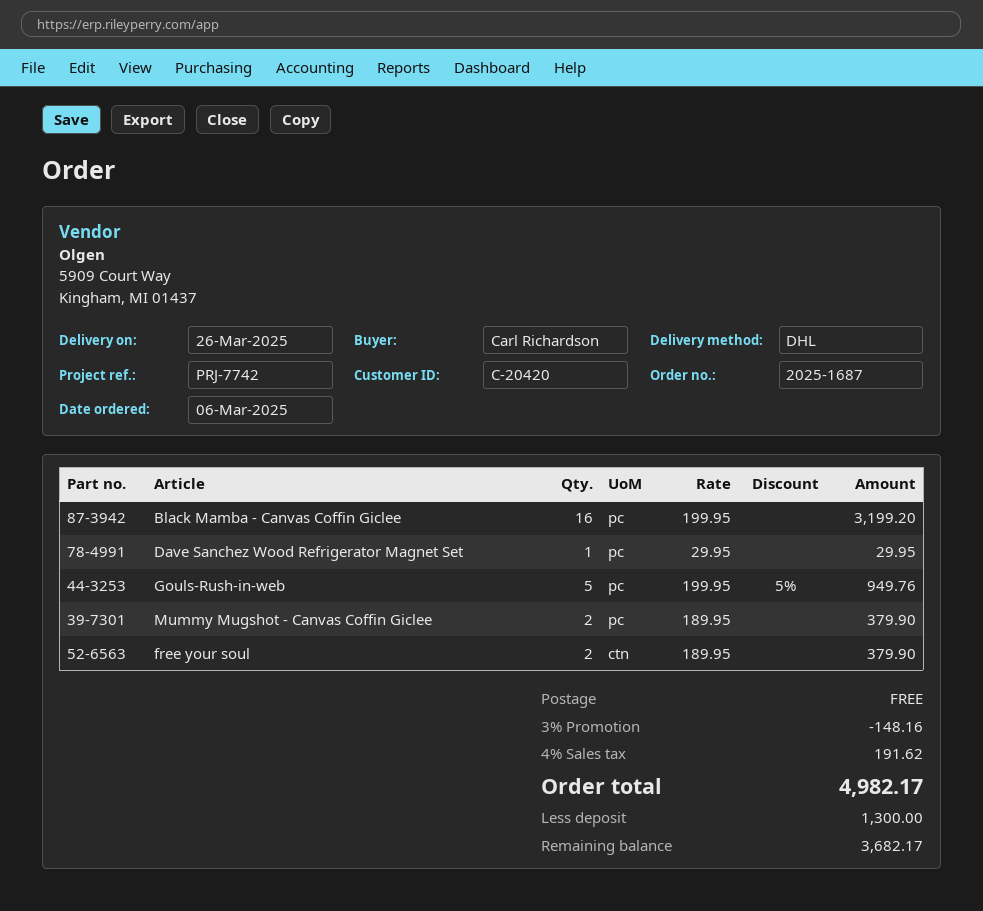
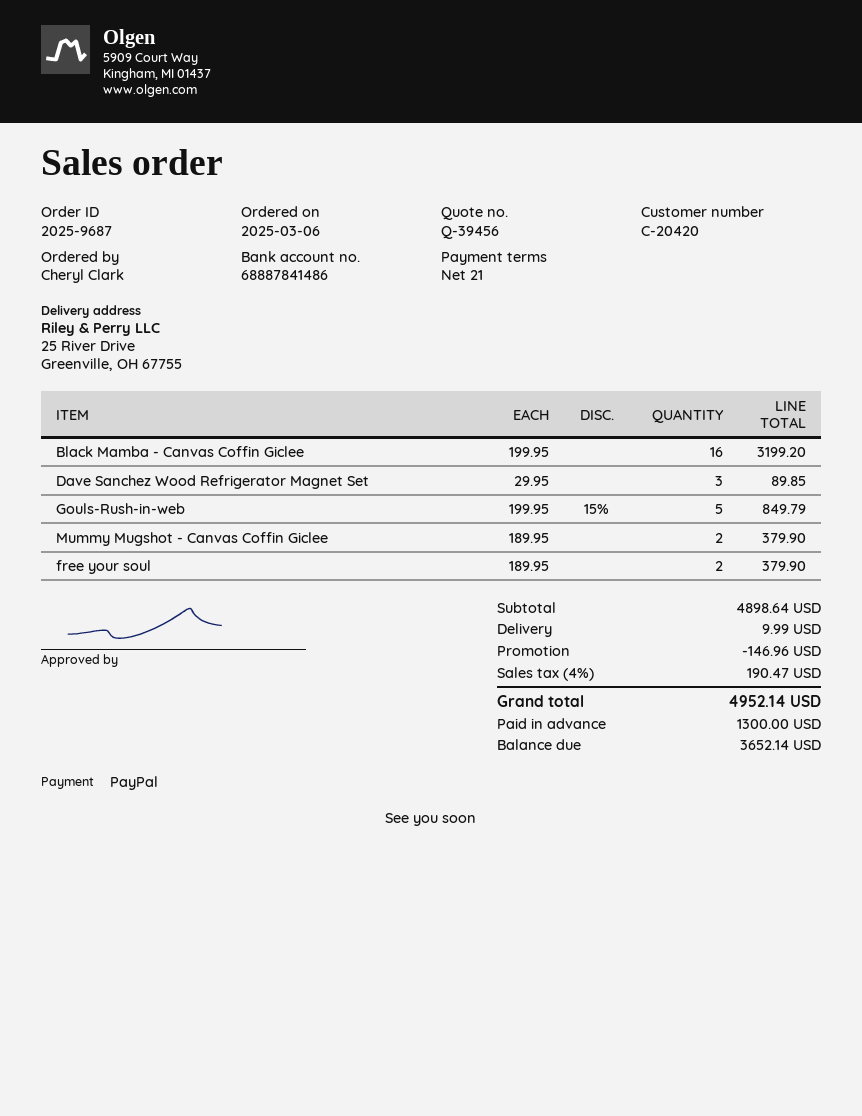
order number: 2025-1687 -> 2025-9687
ordered by: Carl Richardson -> Cheryl Clark
Dave Sanchez Wood Refrigerator Magnet Set: 1 x 29.95 = 29.95 -> 3 x 29.95 = 89.85
Gouls-Rush-in-web: 5 x 199.95 - 5% = 949.76 -> 5 x 199.95 - 15% = 849.79
discount: 148.16 -> 146.96
shipping: 0.00 -> 9.99
tax: 4% = 191.62 -> 4% = 190.47
total: 4982.17 -> 4952.14
balance: 3682.17 -> 3652.14

